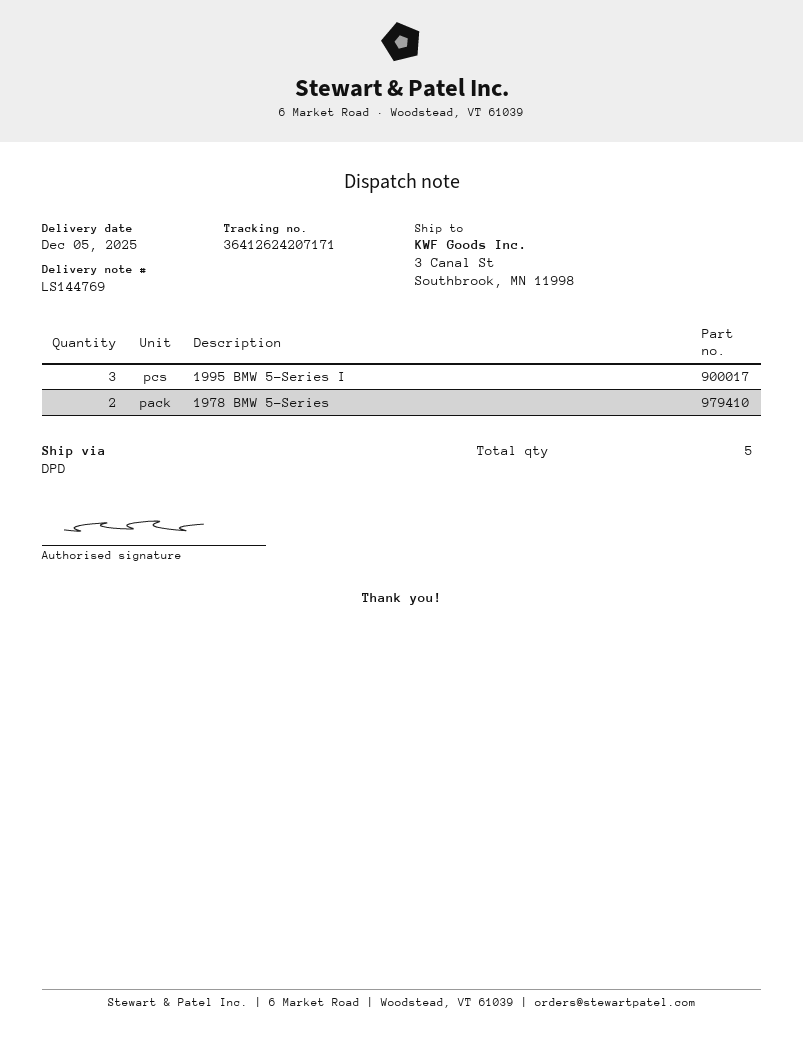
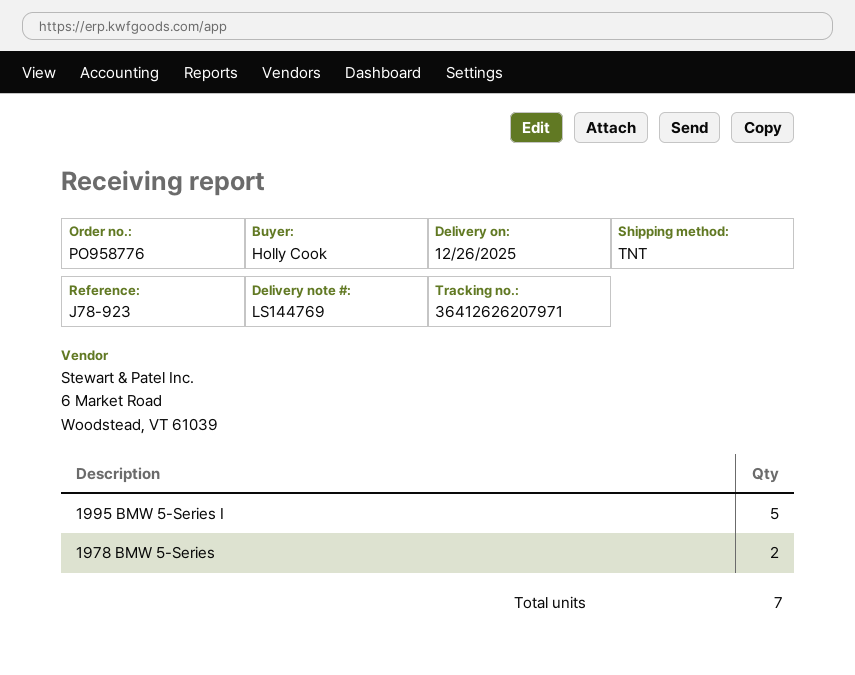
delivery date: 2025-12-05 -> 2025-12-26
shipping method: DPD -> TNT
tracking number: 36412624207171 -> 36412626207971
1995 BMW 5-Series I: 3 -> 5
total quantity: 5 -> 7

